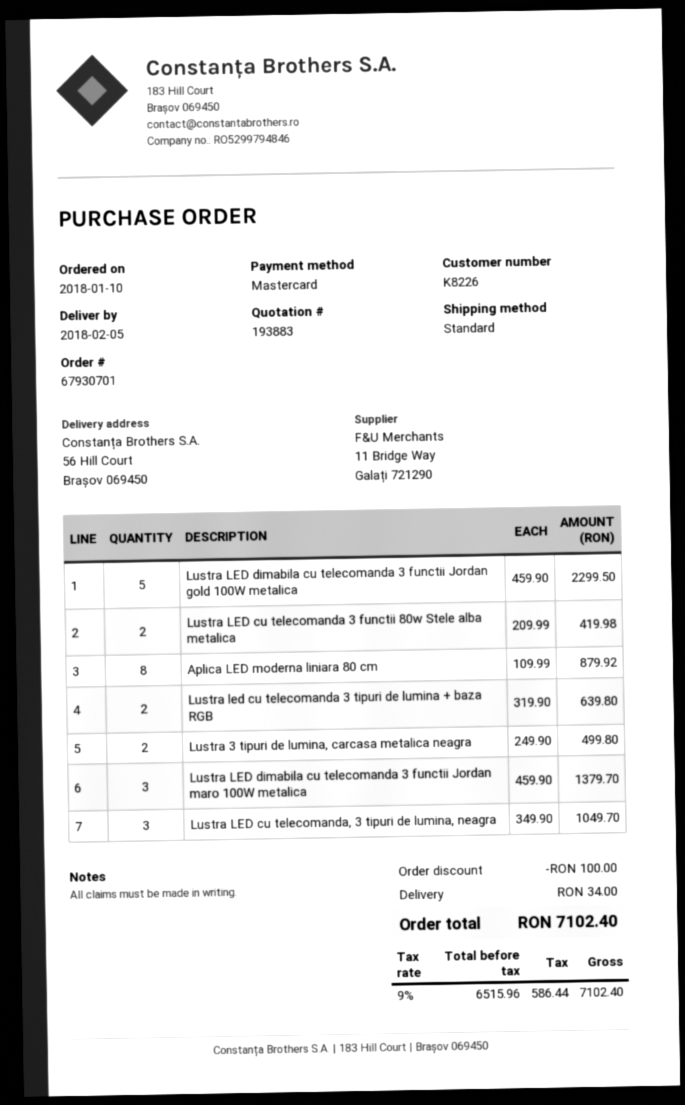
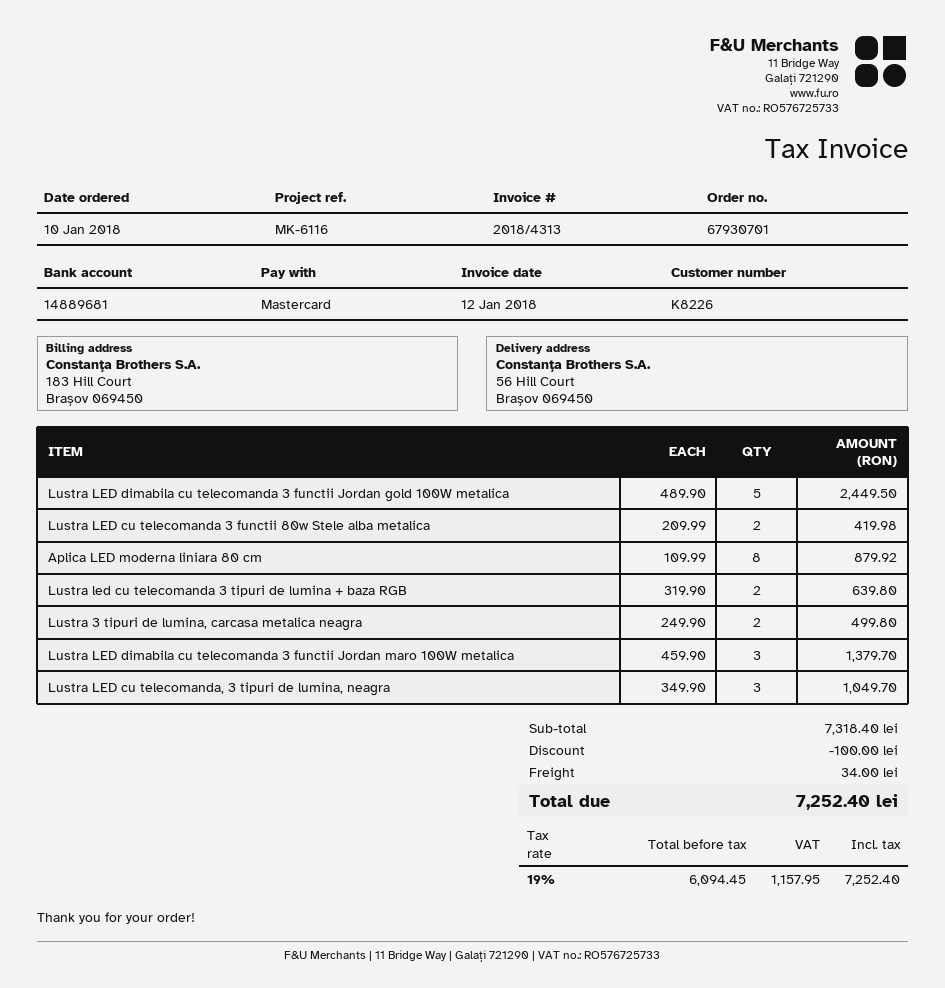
Lustra LED dimabila cu telecomanda 3 functii Jordan gold 100W metalica: 5 x 459.90 = 2299.50 -> 5 x 489.90 = 2449.50
net: 6515.96 -> 6094.45
tax: 9% = 586.44 -> 19% = 1157.95
total: 7102.40 -> 7252.40

